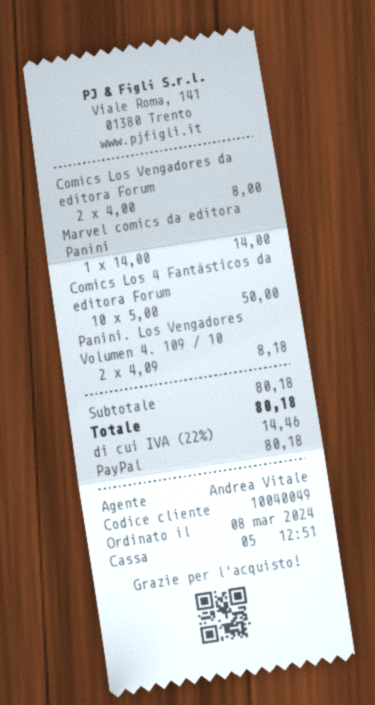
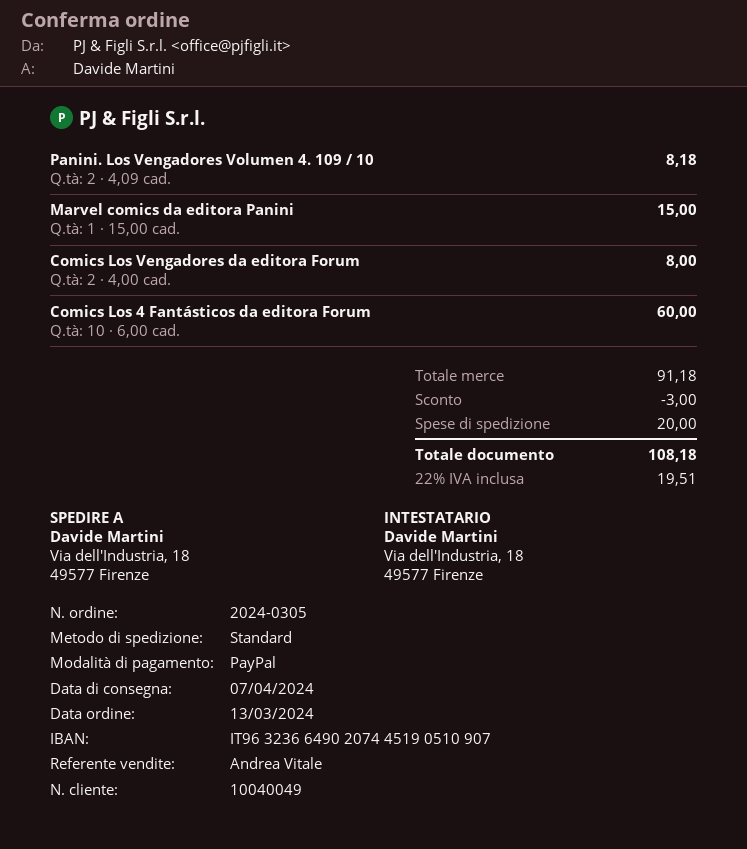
order date: 2024-03-08 -> 2024-03-13
Marvel comics da editora Panini: 1 x 14.00 = 14.00 -> 1 x 15.00 = 15.00
Comics Los 4 Fantásticos da editora Forum: 10 x 5.00 = 50.00 -> 10 x 6.00 = 60.00
subtotal: 80.18 -> 91.18
discount: none -> 3.00
shipping: none -> 20.00
tax: 22% = 14.46 -> 22% = 19.51
total: 80.18 -> 108.18

